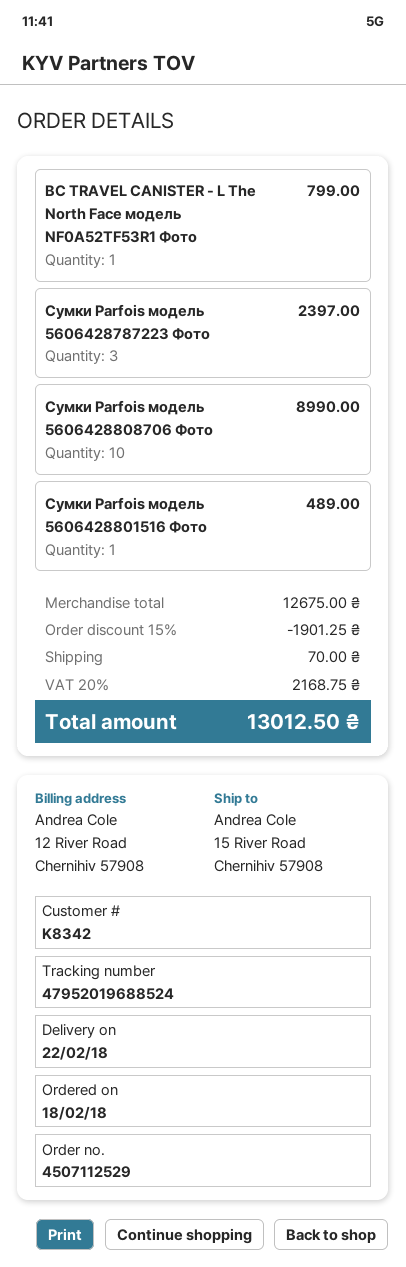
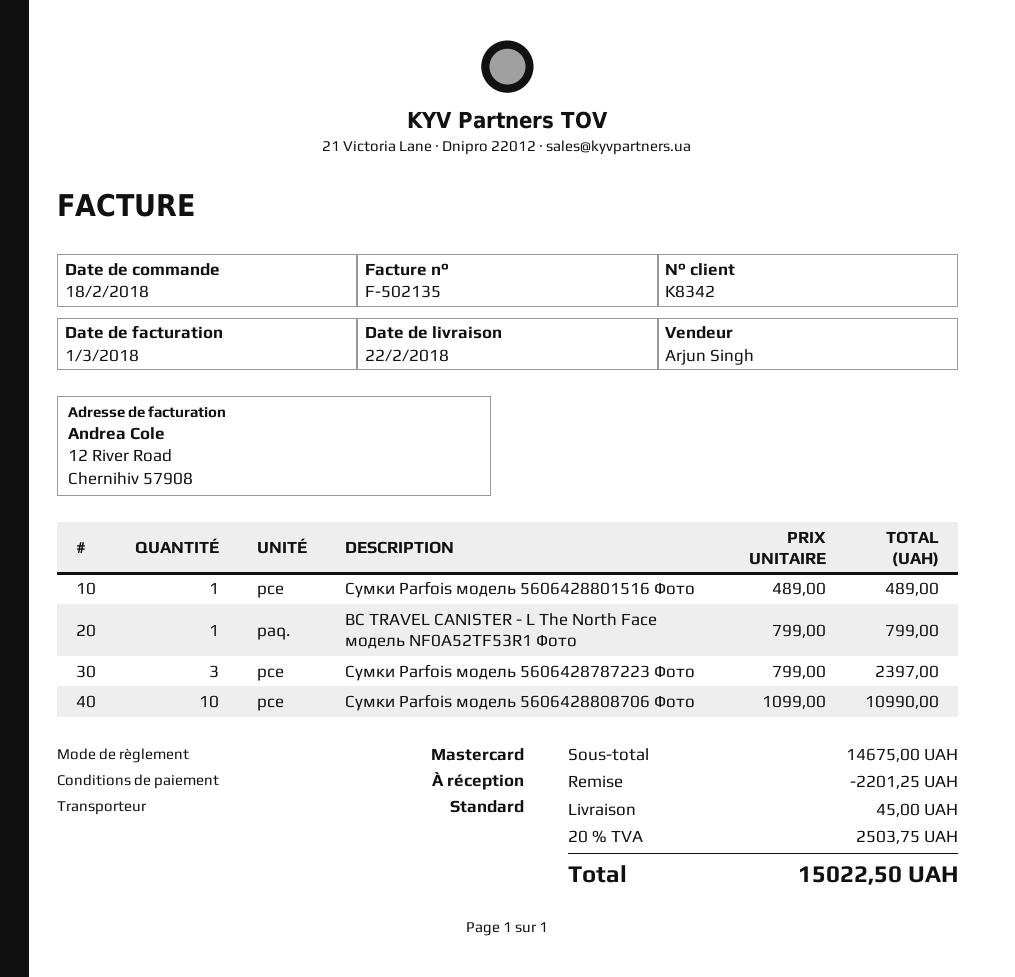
Сумки Parfois модель 5606428808706 Фото: 10 for 8990.00 -> 10 for 10990.00
subtotal: 12675.00 -> 14675.00
discount: 1901.25 -> 2201.25
shipping: 70.00 -> 45.00
tax: 20% = 2168.75 -> 20% = 2503.75
total: 13012.50 -> 15022.50

